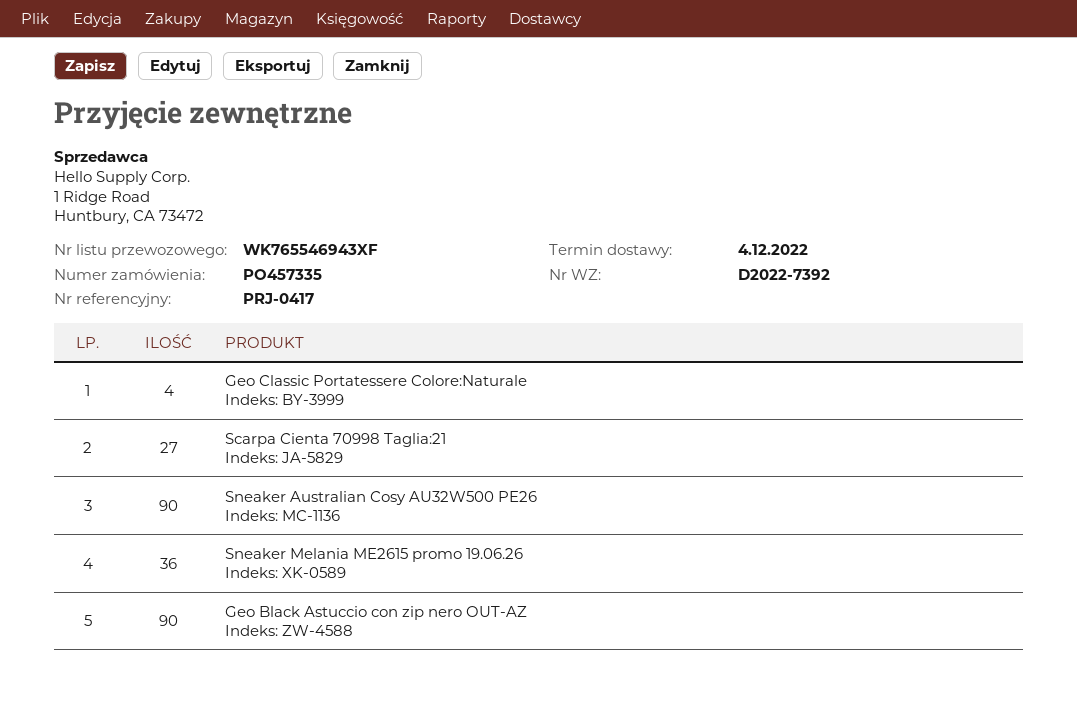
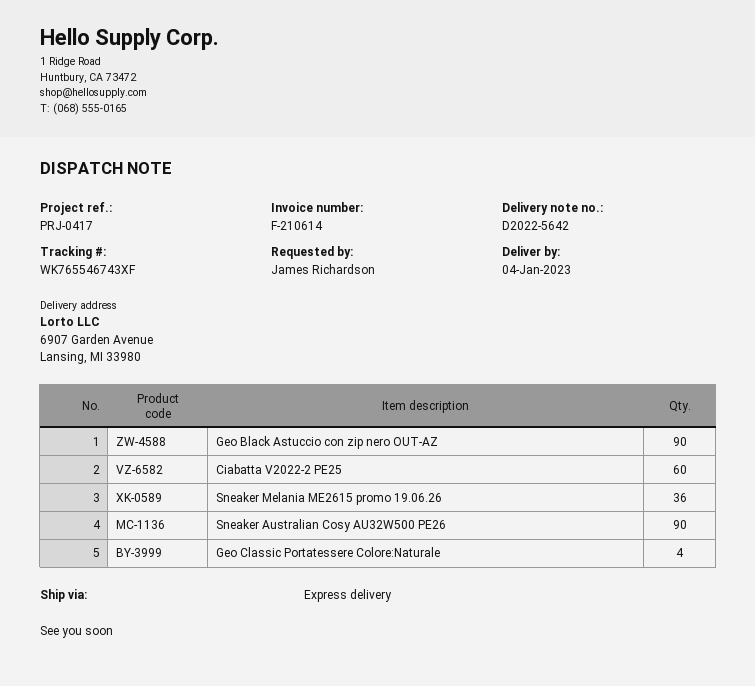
delivery note number: D2022-7392 -> D2022-5642
delivery date: 2022-12-04 -> 2023-01-04
tracking number: WK765546943XF -> WK765546743XF
Scarpa Cienta 70998 Taglia:21: 27 -> none
Ciabatta V2022-2 PE25: none -> 60

